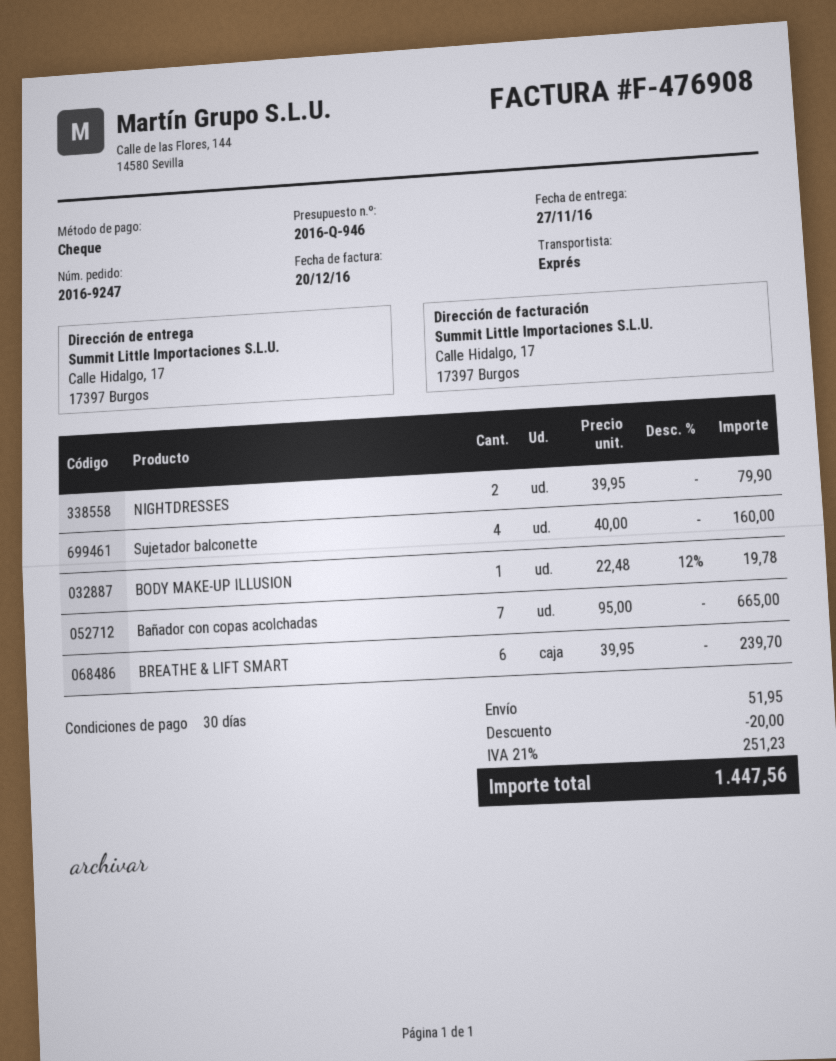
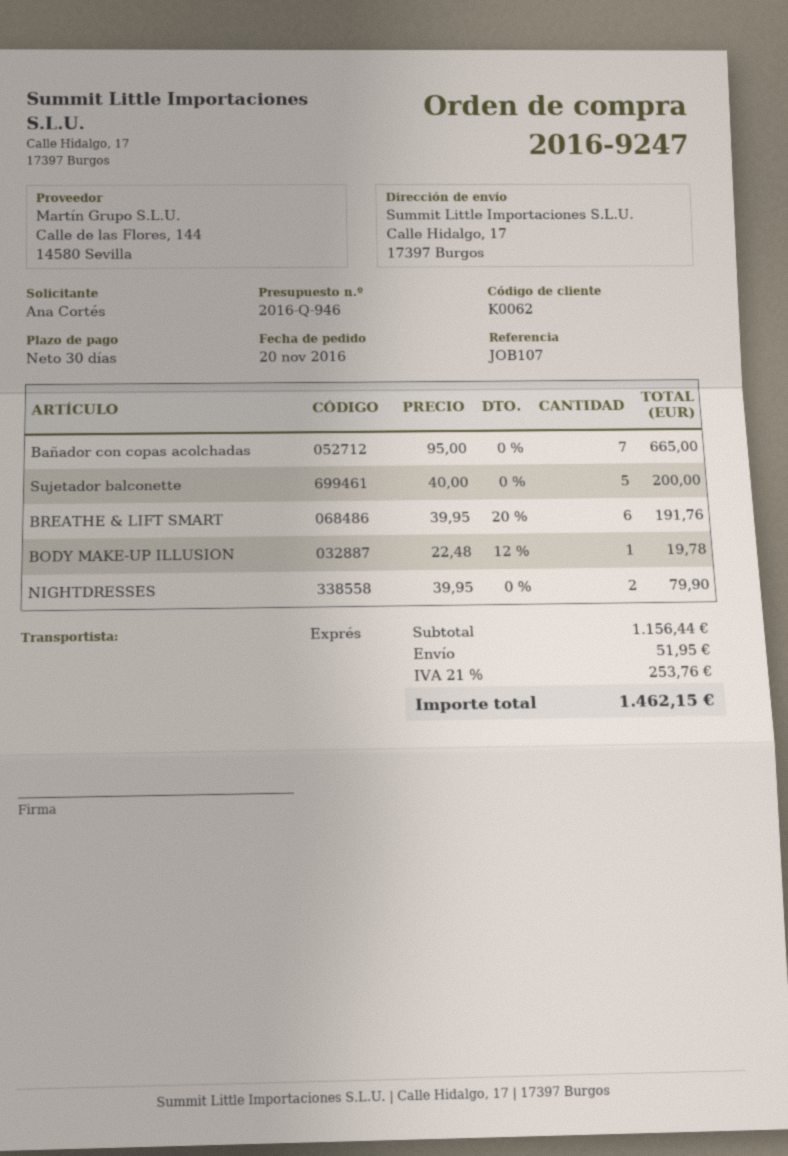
Sujetador balconette: 4 x 40.00 = 160.00 -> 5 x 40.00 = 200.00
BREATHE & LIFT SMART: 6 x 39.95 = 239.70 -> 6 x 39.95 - 20% = 191.76
discount: 20.00 -> none
tax: 21% = 251.23 -> 21% = 253.76
total: 1447.56 -> 1462.15

